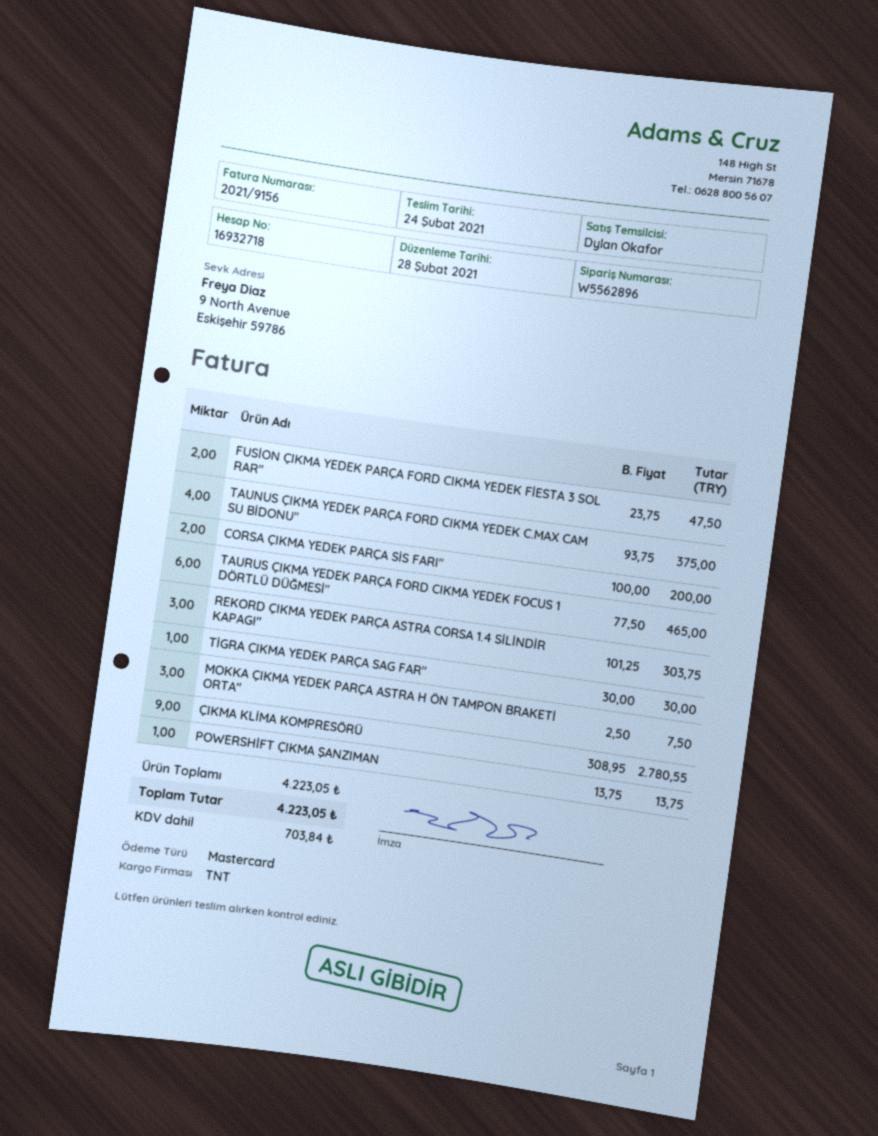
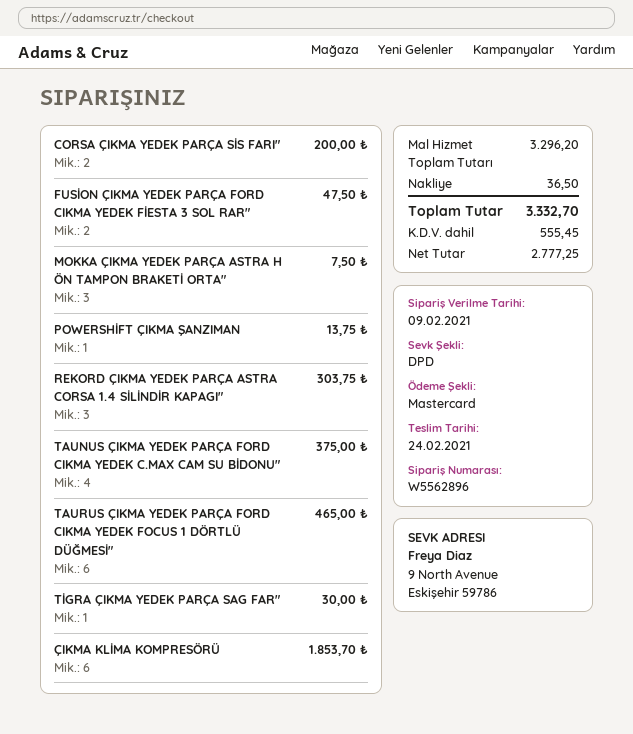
shipping method: TNT -> DPD
ÇIKMA KLİMA KOMPRESÖRÜ: 9 for 2780.55 -> 6 for 1853.70
subtotal: 4223.05 -> 3296.20
shipping: none -> 36.50
tax: 703.84 -> 555.45
total: 4223.05 -> 3332.70

